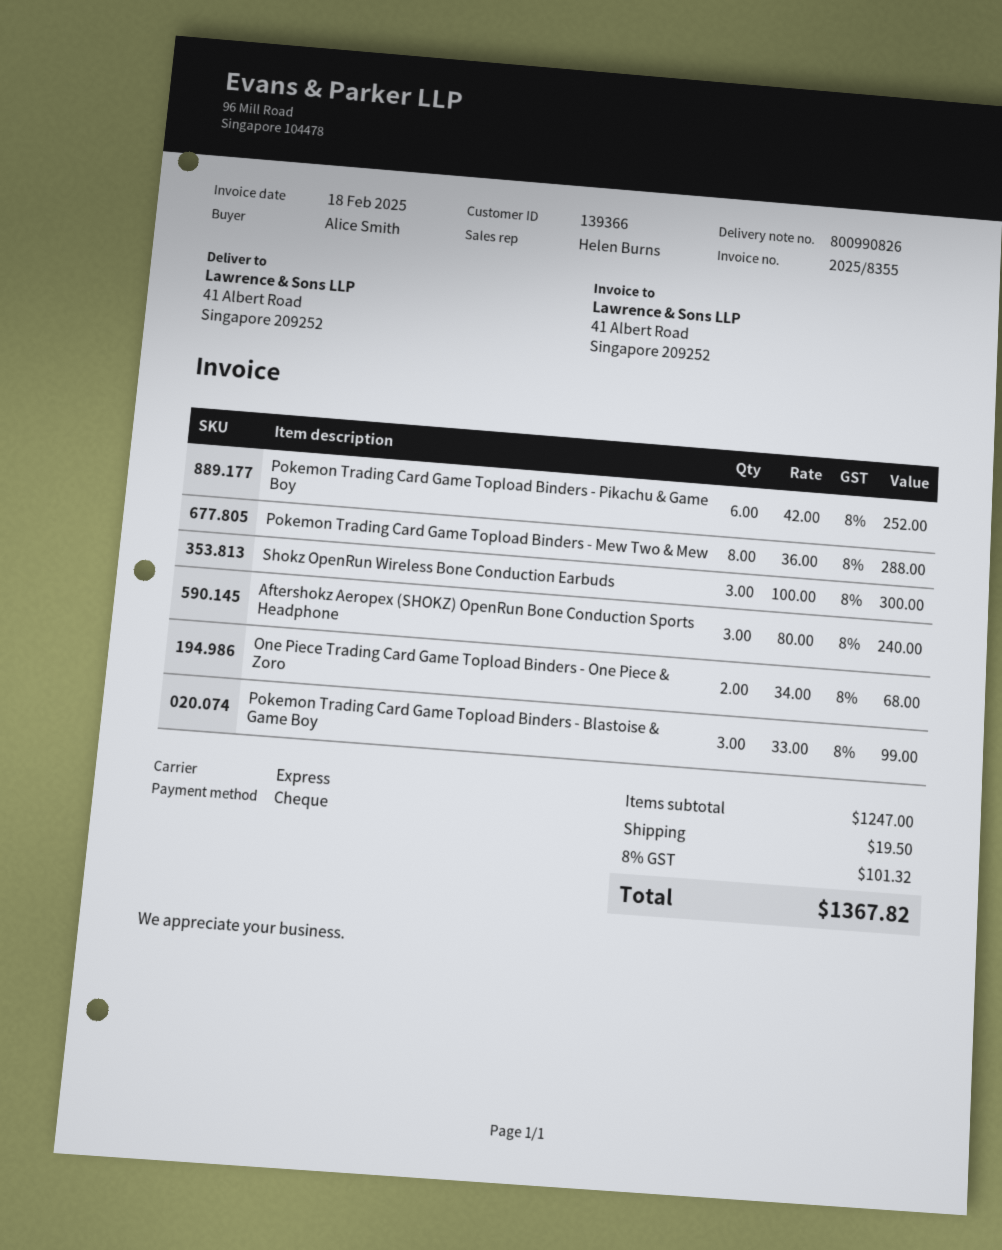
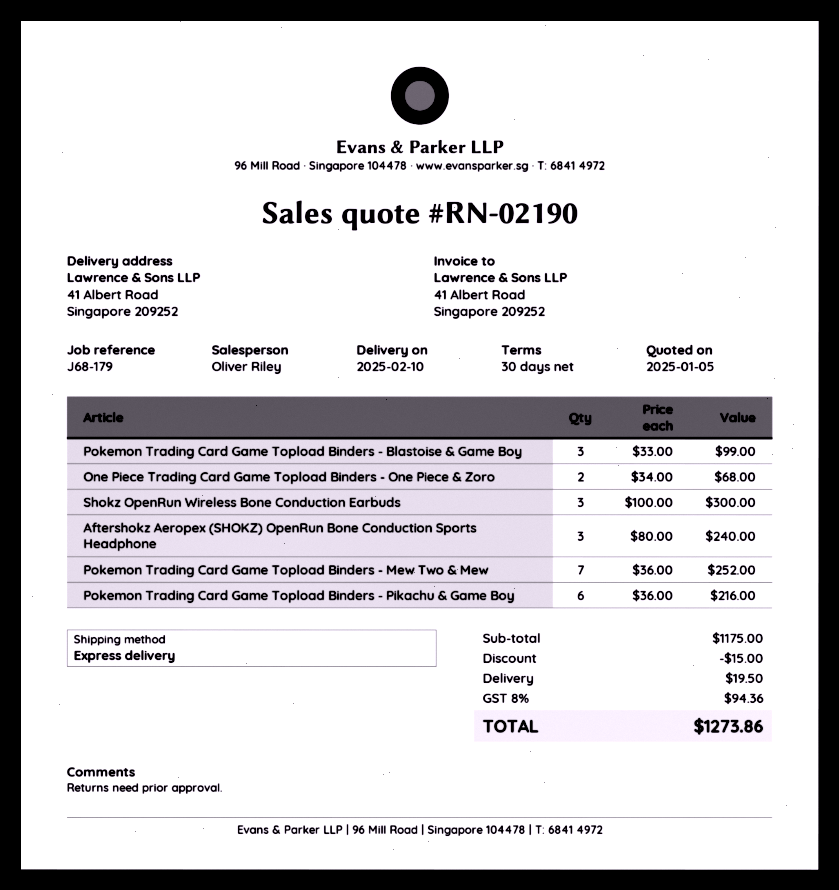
sales rep: Helen Burns -> Oliver Riley
Pokemon Trading Card Game Topload Binders - Pikachu & Game Boy: 6 x 42.00 = 252.00 -> 6 x 36.00 = 216.00
Pokemon Trading Card Game Topload Binders - Mew Two & Mew: 8 x 36.00 = 288.00 -> 7 x 36.00 = 252.00
subtotal: 1247.00 -> 1175.00
discount: none -> 15.00
tax: 8% = 101.32 -> 8% = 94.36
total: 1367.82 -> 1273.86

